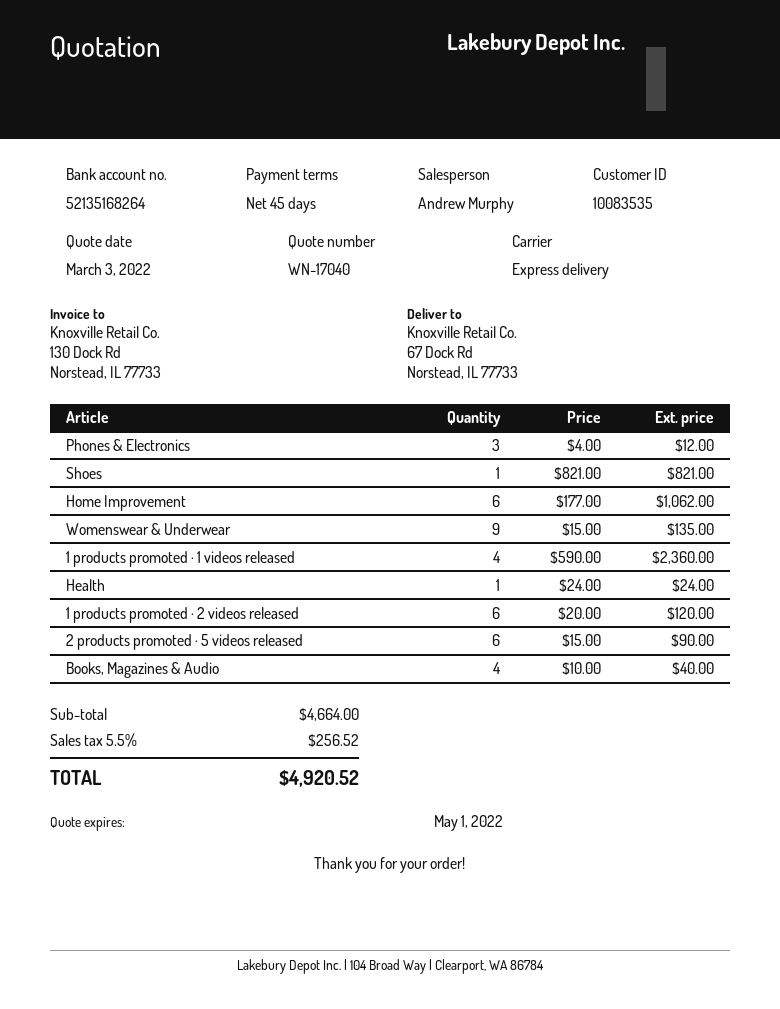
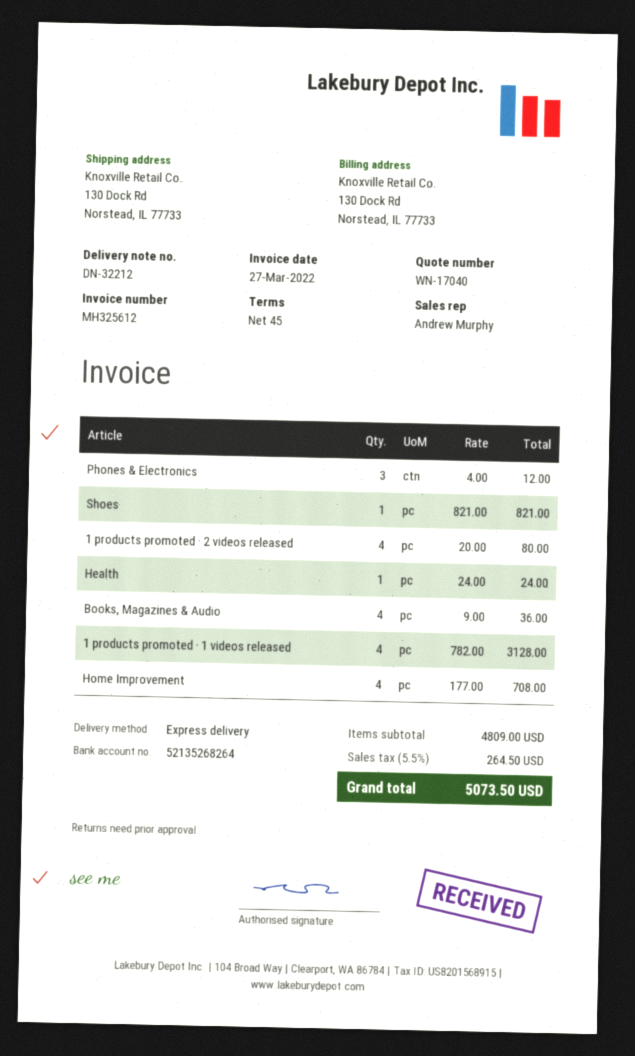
bank account: 52135168264 -> 52135268264
ship to: 67 Dock Rd, Norstead, IL 77733 -> 130 Dock Rd, Norstead, IL 77733
Home Improvement: 6 x 177.00 = 1062.00 -> 4 x 177.00 = 708.00
Womenswear & Underwear: 9 x 15.00 = 135.00 -> none
1 products promoted · 1 videos released: 4 x 590.00 = 2360.00 -> 4 x 782.00 = 3128.00
1 products promoted · 2 videos released: 6 x 20.00 = 120.00 -> 4 x 20.00 = 80.00
2 products promoted · 5 videos released: 6 x 15.00 = 90.00 -> none
Books, Magazines & Audio: 4 x 10.00 = 40.00 -> 4 x 9.00 = 36.00
subtotal: 4664.00 -> 4809.00
tax: 5.5% = 256.52 -> 5.5% = 264.50
total: 4920.52 -> 5073.50

